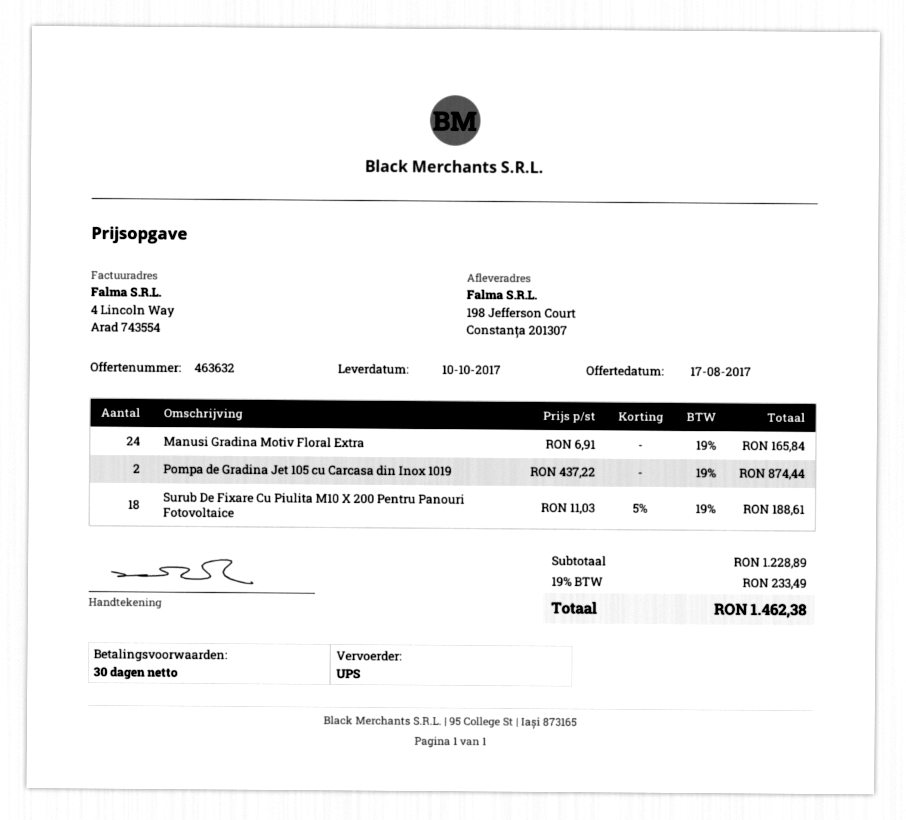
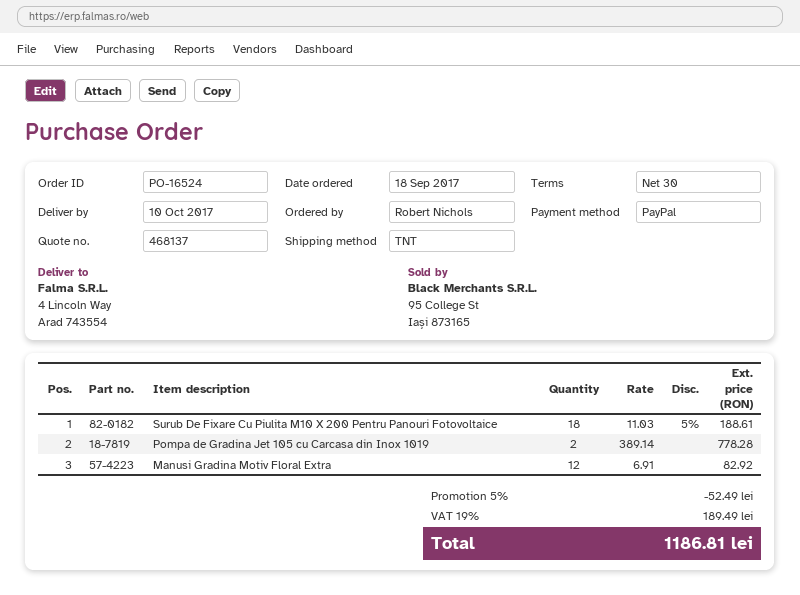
quote number: 463632 -> 468137
shipping method: UPS -> TNT
ship to: 198 Jefferson Court, Constanța 201307 -> 4 Lincoln Way, Arad 743554
Manusi Gradina Motiv Floral Extra: 24 x 6.91 = 165.84 -> 12 x 6.91 = 82.92
Pompa de Gradina Jet 105 cu Carcasa din Inox 1019: 2 x 437.22 = 874.44 -> 2 x 389.14 = 778.28
discount: none -> 5% = 52.49
tax: 19% = 233.49 -> 19% = 189.49
total: 1462.38 -> 1186.81

